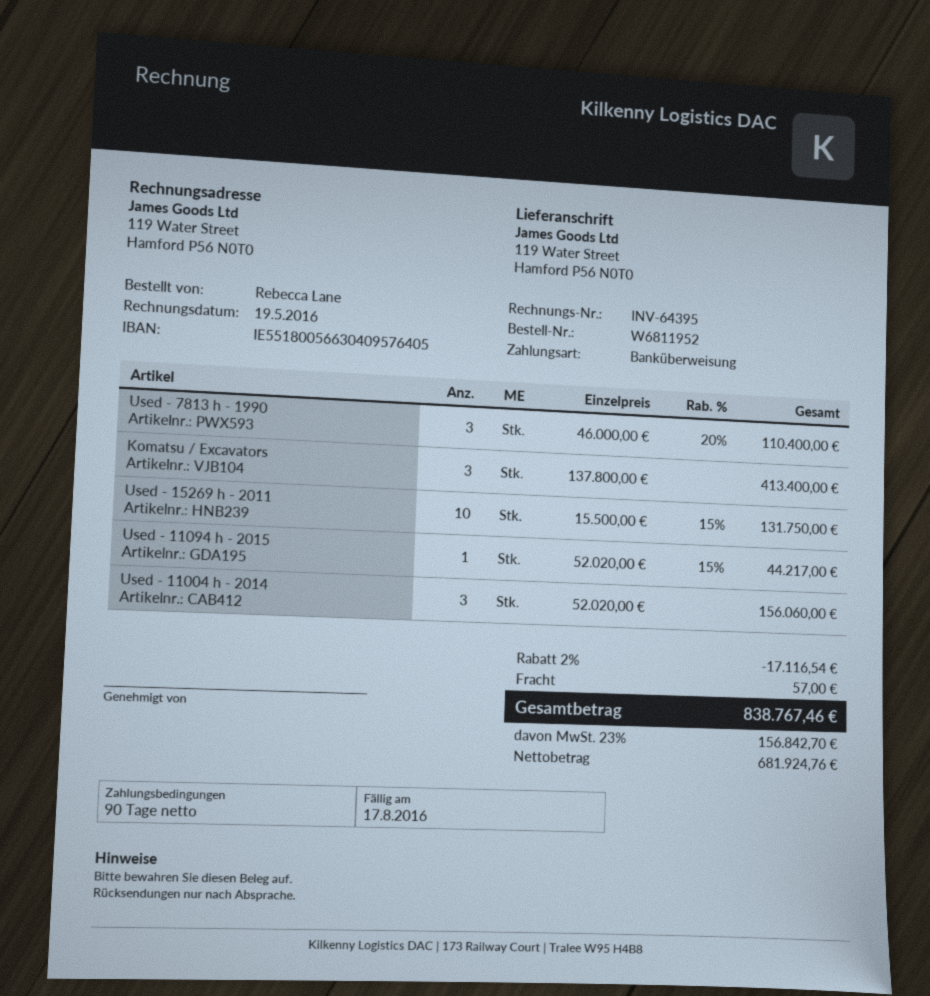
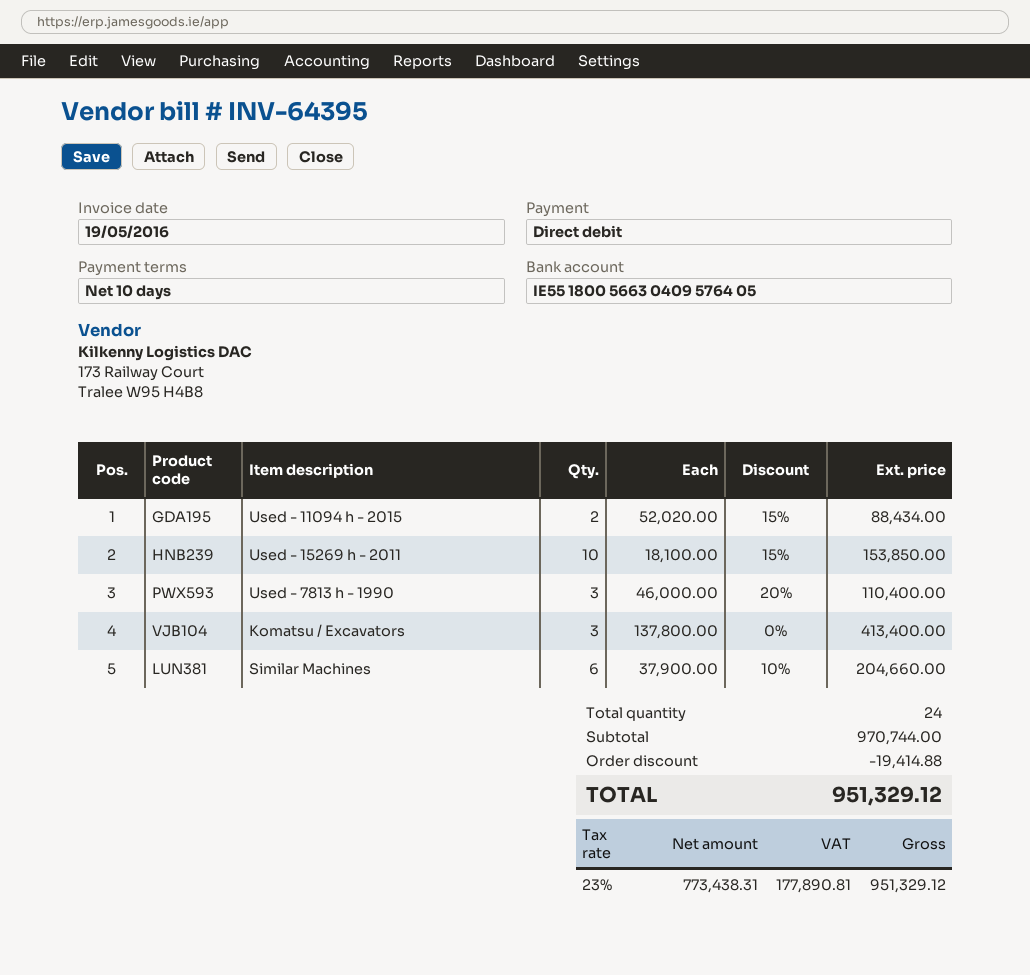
payment terms: 90 days -> 10 days
payment method: bank transfer -> direct debit
Used - 15269 h - 2011: 10 x 15500.00 - 15% = 131750.00 -> 10 x 18100.00 - 15% = 153850.00
Used - 11094 h - 2015: 1 x 52020.00 - 15% = 44217.00 -> 2 x 52020.00 - 15% = 88434.00
Used - 11004 h - 2014: 3 x 52020.00 = 156060.00 -> none
Similar Machines: none -> 6 x 37900.00 - 10% = 204660.00
discount: 17116.54 -> 19414.88
shipping: 57.00 -> none
net: 681924.76 -> 773438.31
tax: 23% = 156842.70 -> 23% = 177890.81
total: 838767.46 -> 951329.12

